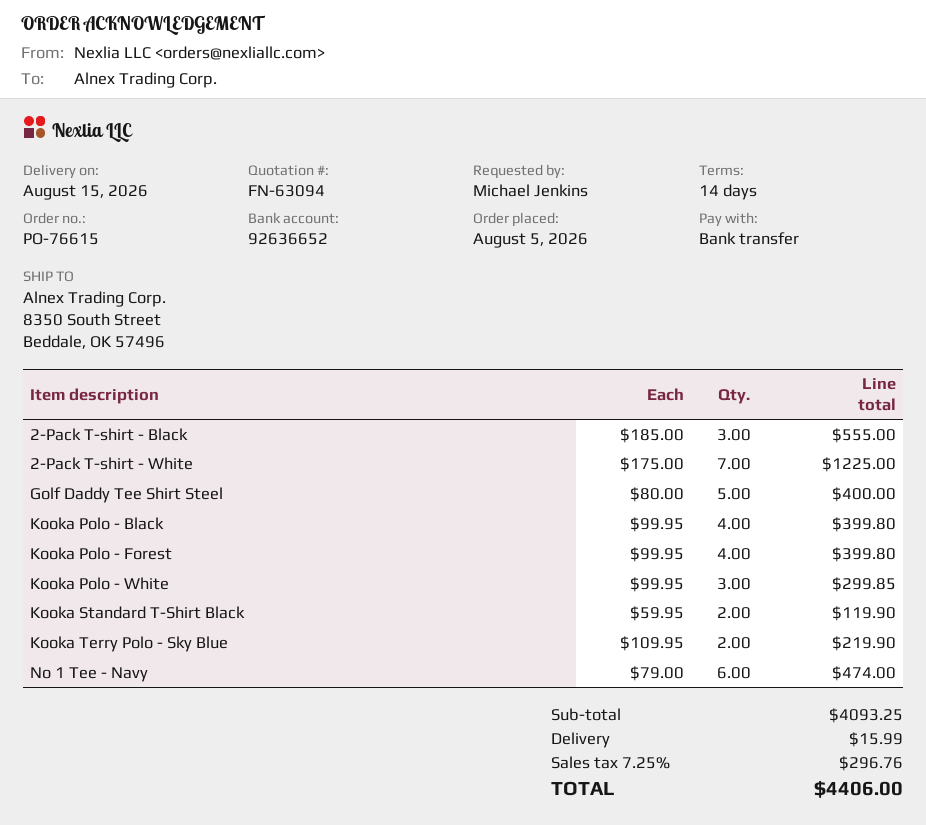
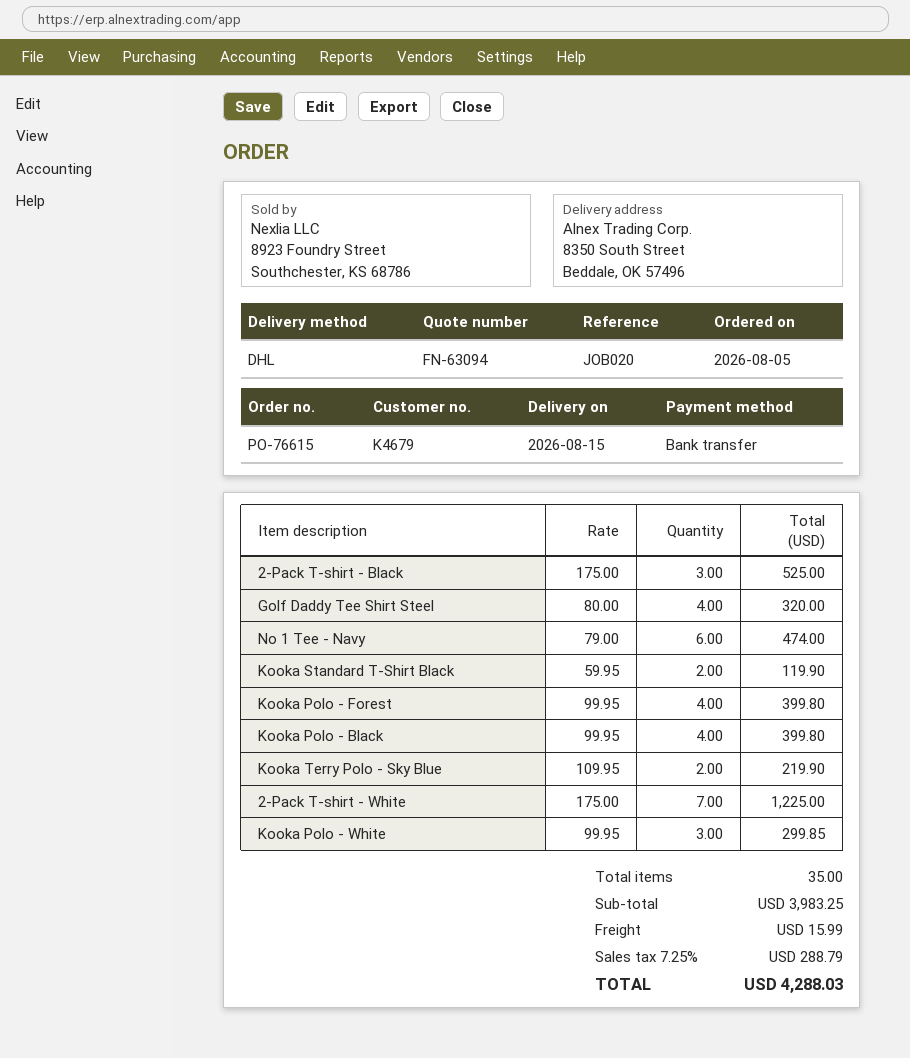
2-Pack T-shirt - Black: 3 x 185.00 = 555.00 -> 3 x 175.00 = 525.00
Golf Daddy Tee Shirt Steel: 5 x 80.00 = 400.00 -> 4 x 80.00 = 320.00
subtotal: 4093.25 -> 3983.25
tax: 7.25% = 296.76 -> 7.25% = 288.79
total: 4406.00 -> 4288.03

